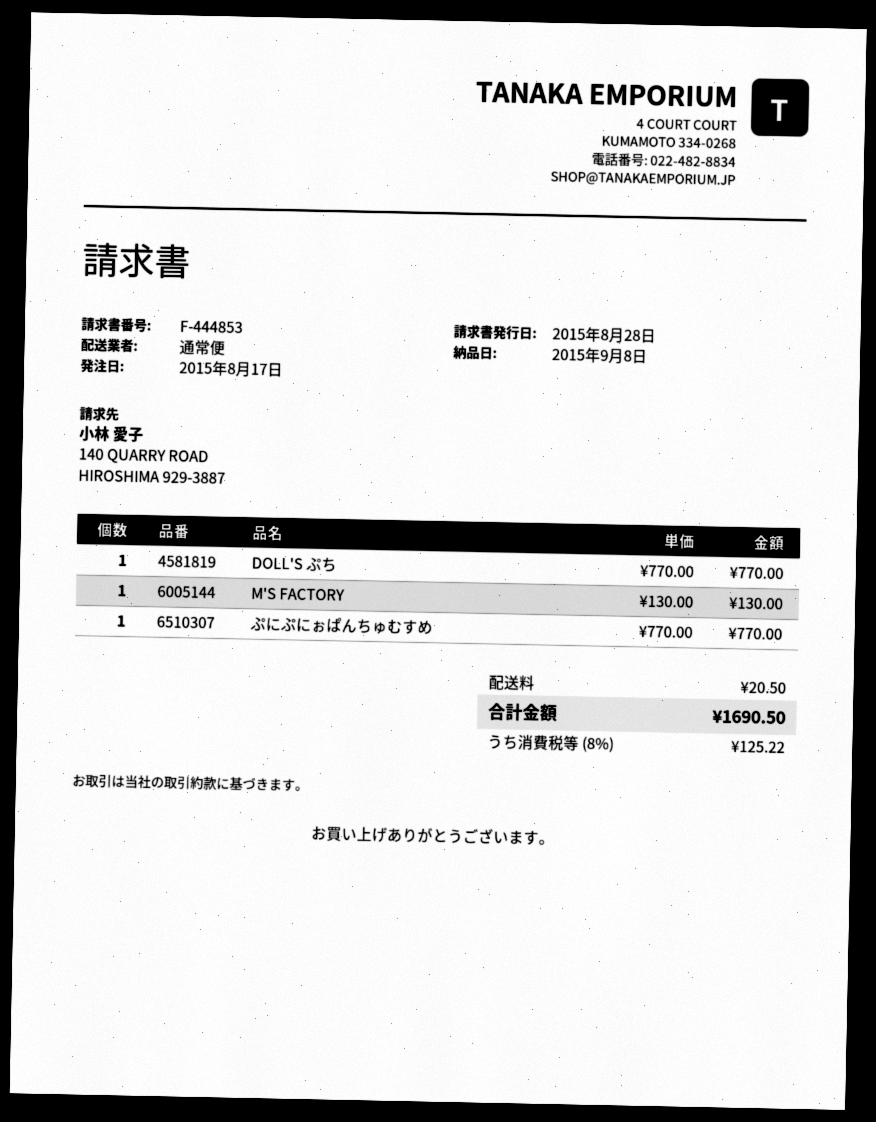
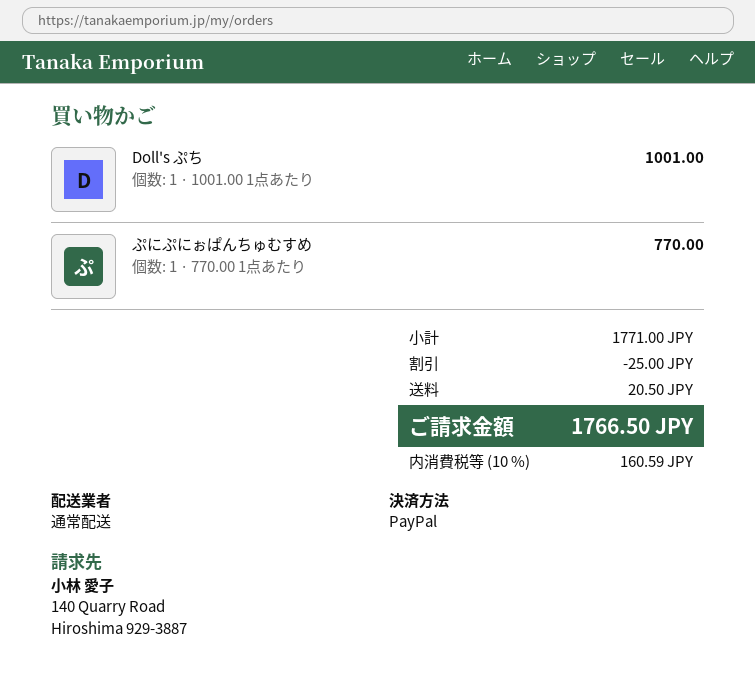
DOLL'S ぷち: 1 x 770.00 = 770.00 -> 1 x 1001.00 = 1001.00
M'S FACTORY: 1 x 130.00 = 130.00 -> none
discount: none -> 25.00
tax: 8% = 125.22 -> 10% = 160.59
total: 1690.50 -> 1766.50

